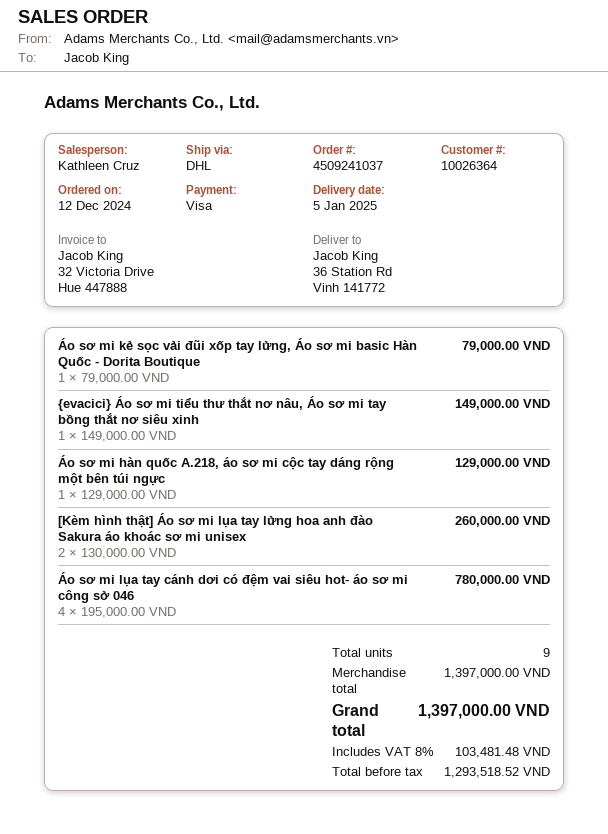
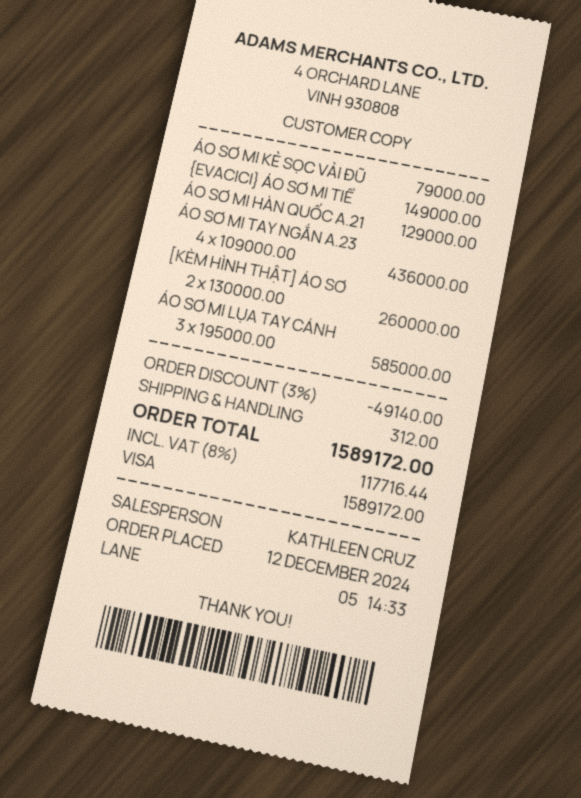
Áo sơ mi lụa tay cánh dơi có đệm vai siêu hot- áo sơ mi công sở 046: 4 x 195000.00 = 780000.00 -> 3 x 195000.00 = 585000.00
ÁO SƠ MI TAY NGẮN A.23: none -> 4 x 109000.00 = 436000.00
discount: none -> 3% = 49140.00
shipping: none -> 312.00
tax: 8% = 103481.48 -> 8% = 117716.44
total: 1397000.00 -> 1589172.00

